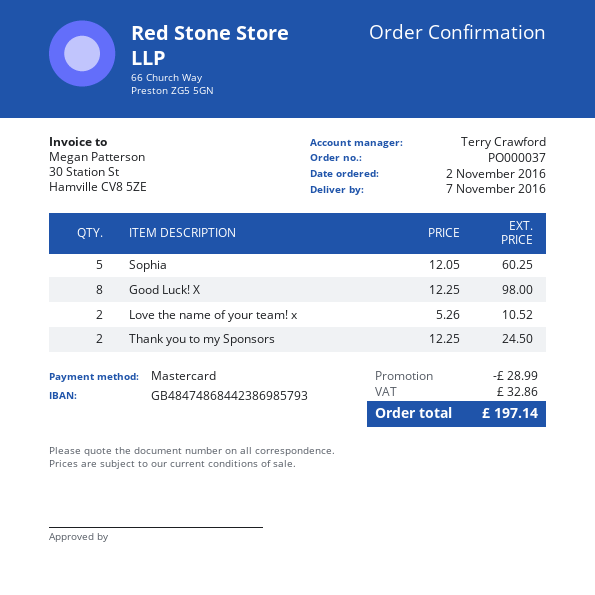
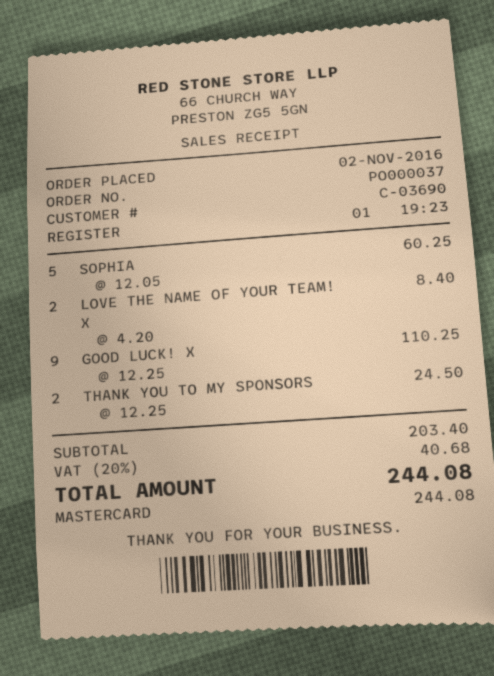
Good Luck! X: 8 x 12.25 = 98.00 -> 9 x 12.25 = 110.25
Love the name of your team! x: 2 x 5.26 = 10.52 -> 2 x 4.20 = 8.40
discount: 28.99 -> none
tax: 32.86 -> 40.68
total: 197.14 -> 244.08

